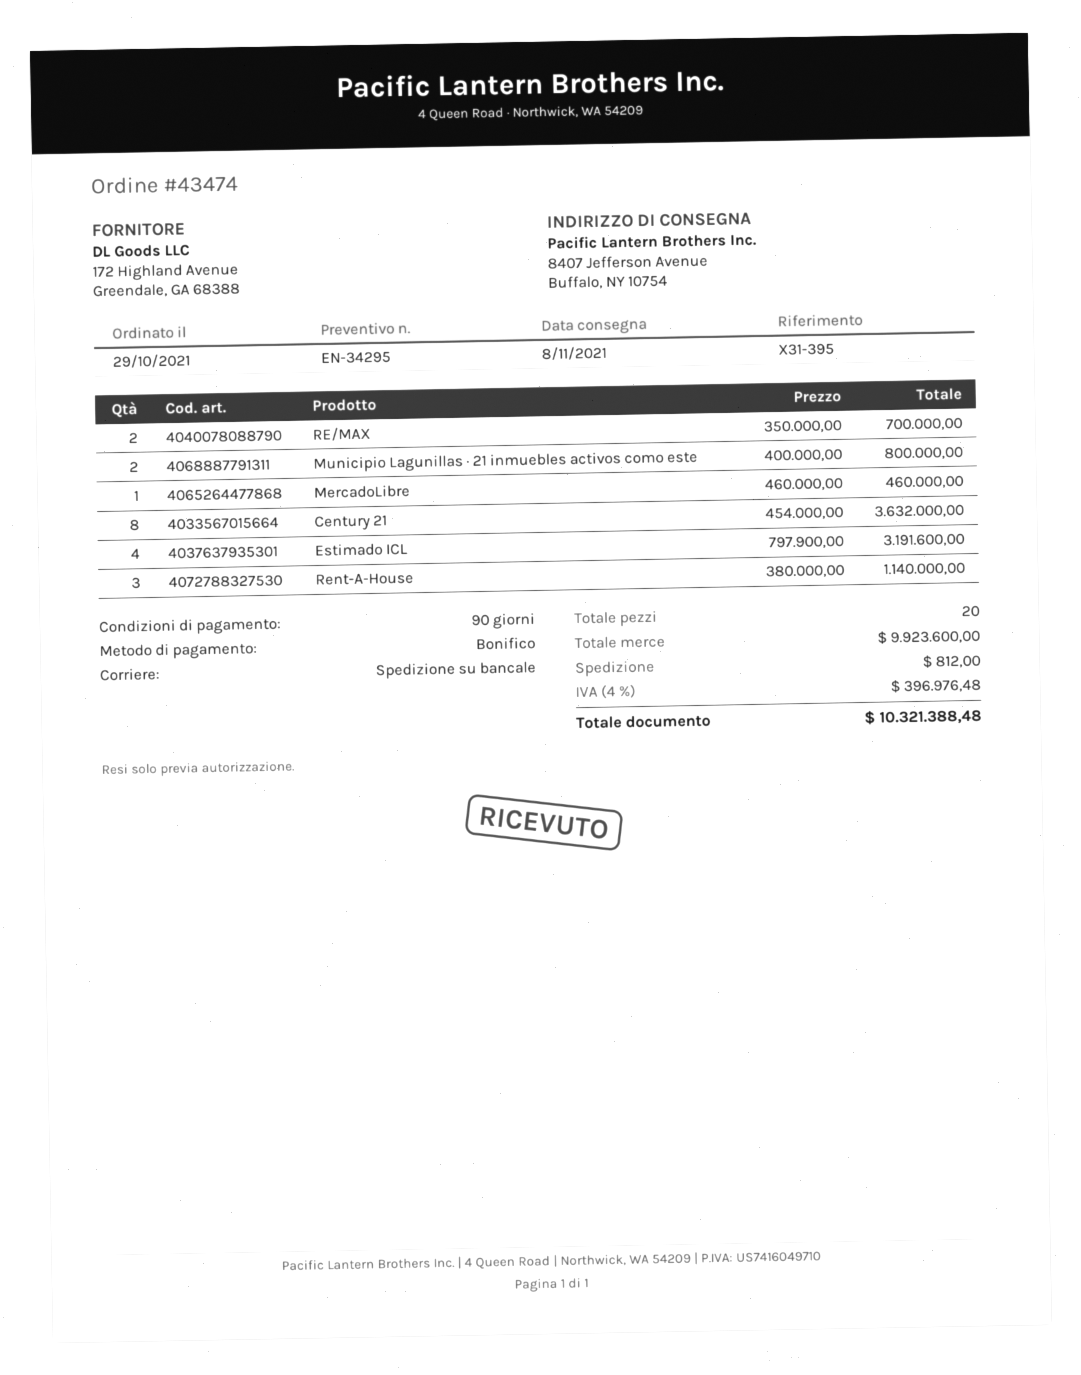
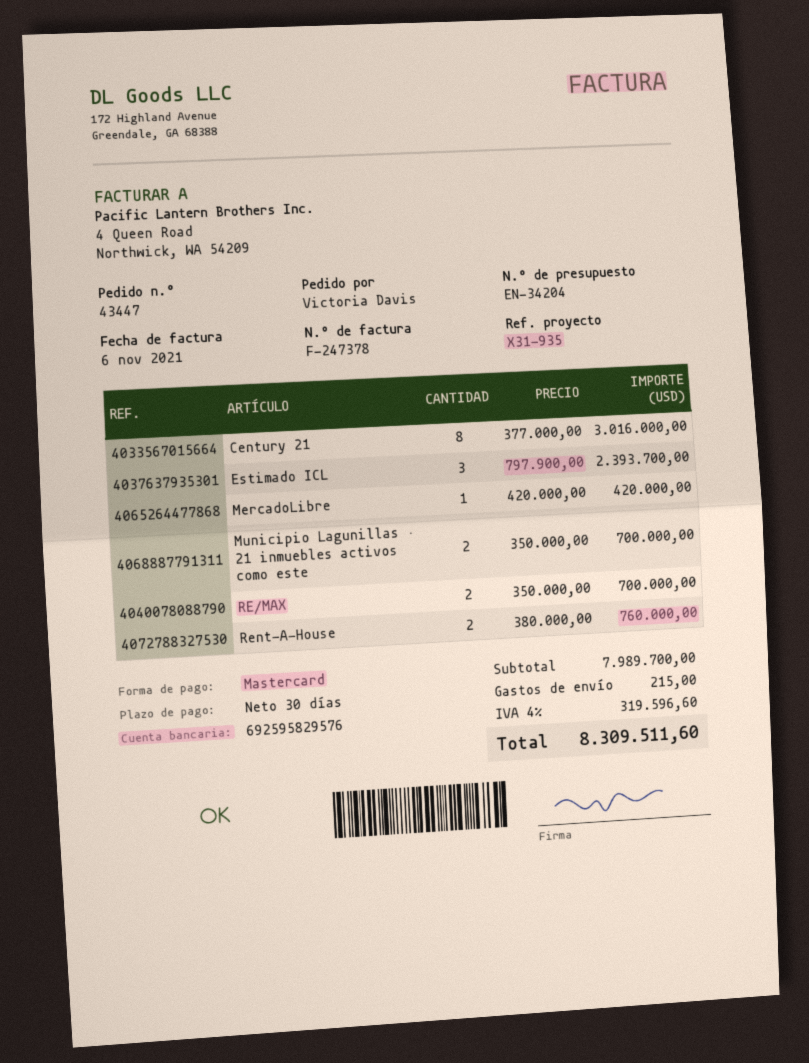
quote number: EN-34295 -> EN-34204
order number: 43474 -> 43447
payment terms: 90 days -> 30 days
reference: X31-395 -> X31-935
payment method: bank transfer -> Mastercard
Municipio Lagunillas · 21 inmuebles activos como este: 2 x 400000.00 = 800000.00 -> 2 x 350000.00 = 700000.00
MercadoLibre: 1 x 460000.00 = 460000.00 -> 1 x 420000.00 = 420000.00
Century 21: 8 x 454000.00 = 3632000.00 -> 8 x 377000.00 = 3016000.00
Estimado ICL: 4 x 797900.00 = 3191600.00 -> 3 x 797900.00 = 2393700.00
Rent-A-House: 3 x 380000.00 = 1140000.00 -> 2 x 380000.00 = 760000.00
subtotal: 9923600.00 -> 7989700.00
shipping: 812.00 -> 215.00
tax: 4% = 396976.48 -> 4% = 319596.60
total: 10321388.48 -> 8309511.60

